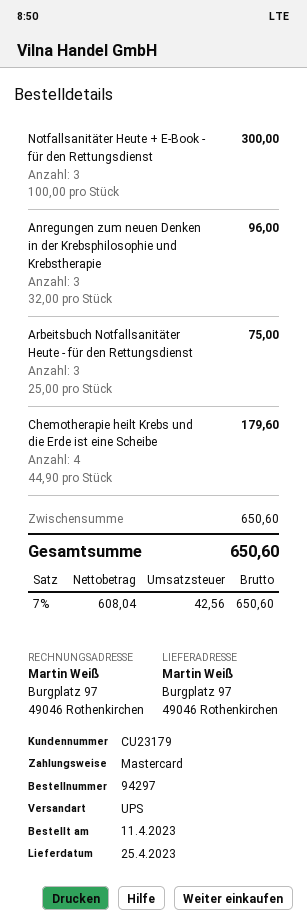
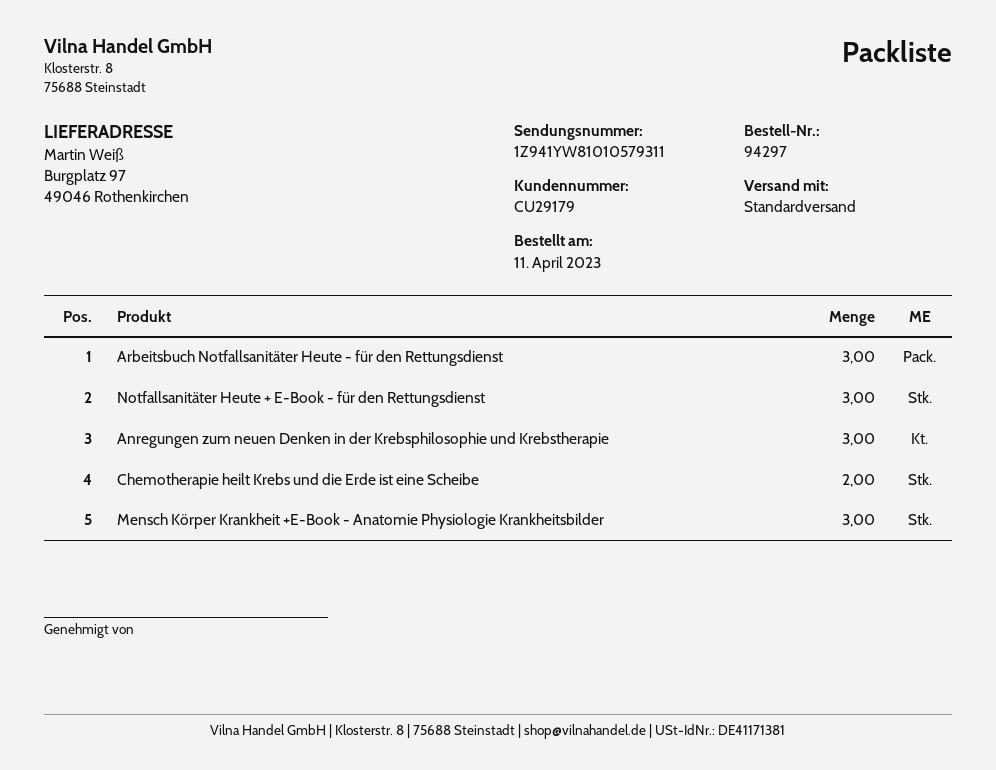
customer number: CU23179 -> CU29179
shipping method: UPS -> standard
Chemotherapie heilt Krebs und die Erde ist eine Scheibe: 4 -> 2
Mensch Körper Krankheit +E-Book - Anatomie Physiologie Krankheitsbilder: none -> 3

